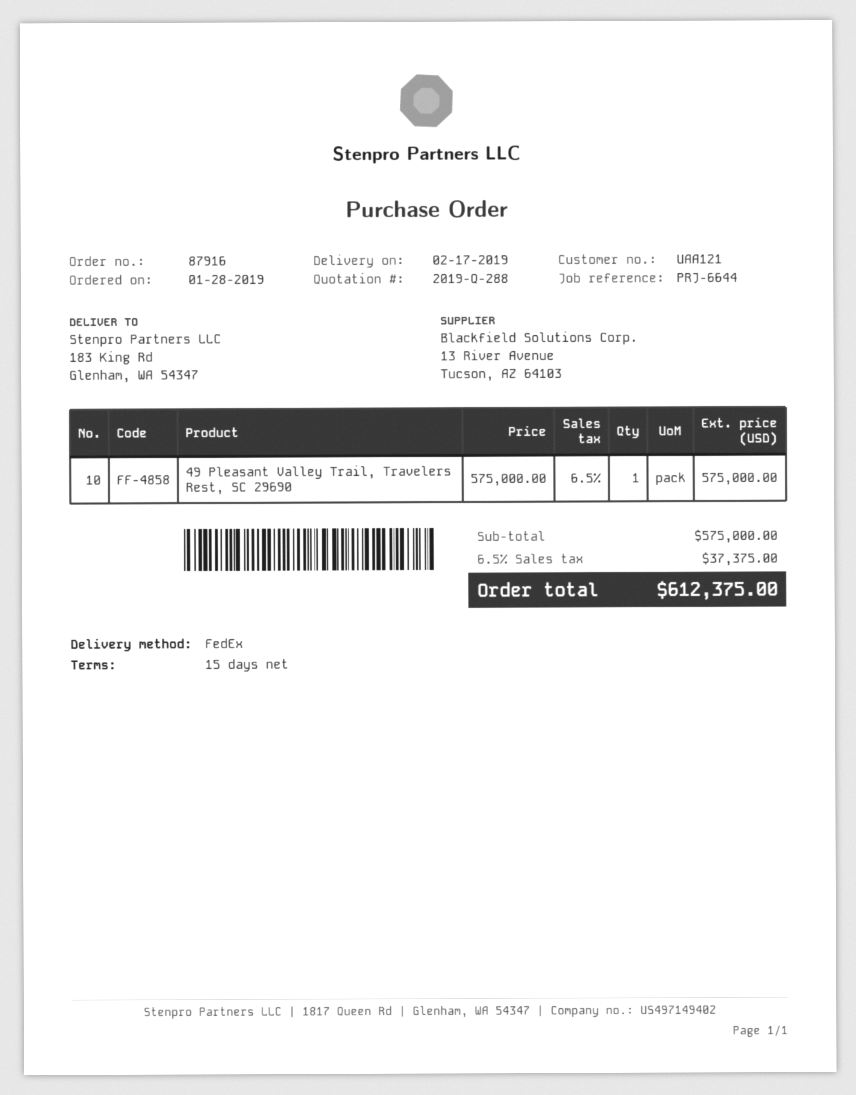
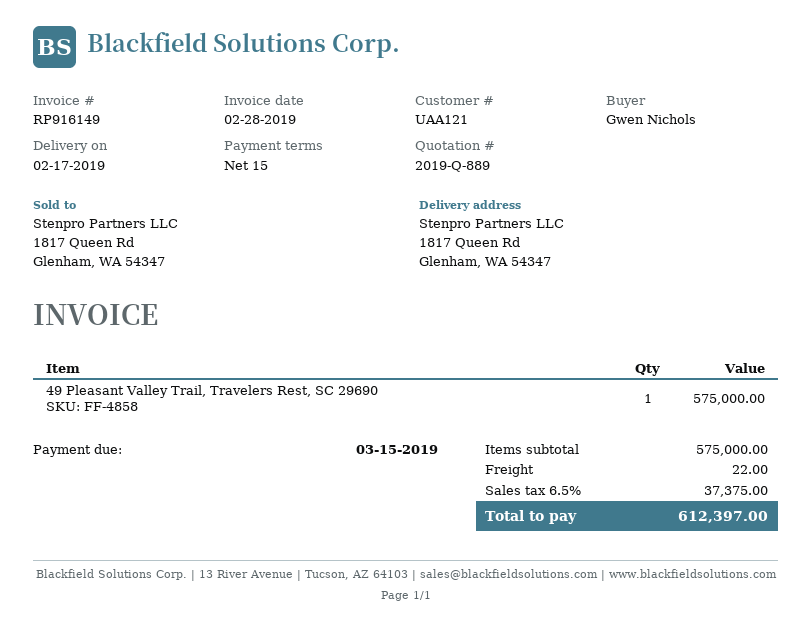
quote number: 2019-Q-288 -> 2019-Q-889
ship to: 183 King Rd, Glenham, WA 54347 -> 1817 Queen Rd, Glenham, WA 54347
shipping: none -> 22.00
total: 612375.00 -> 612397.00

